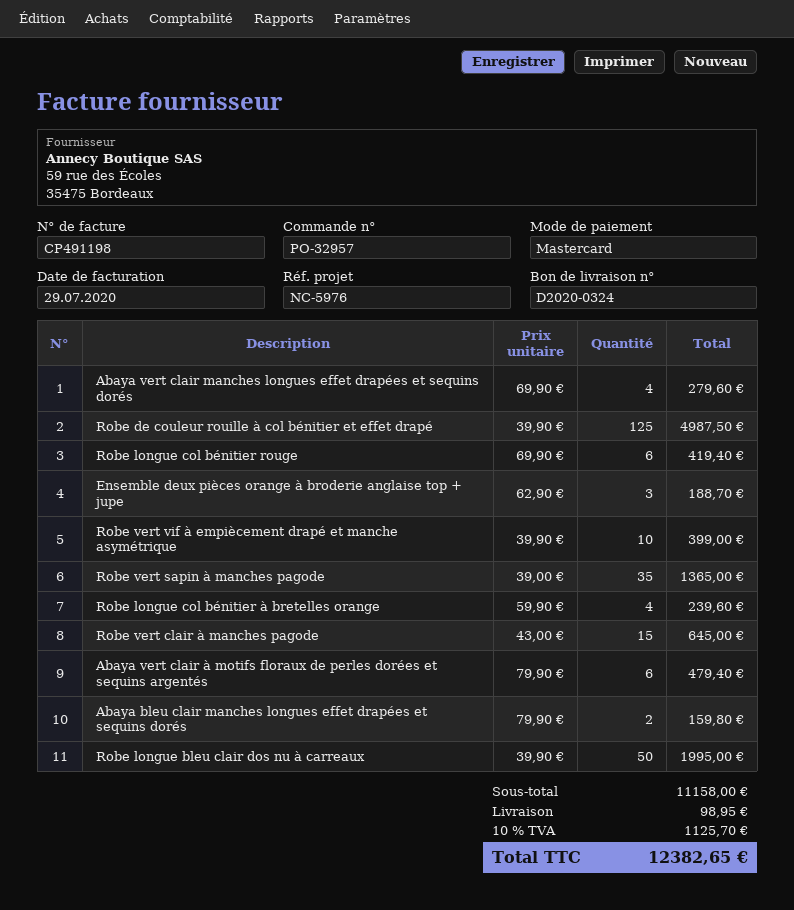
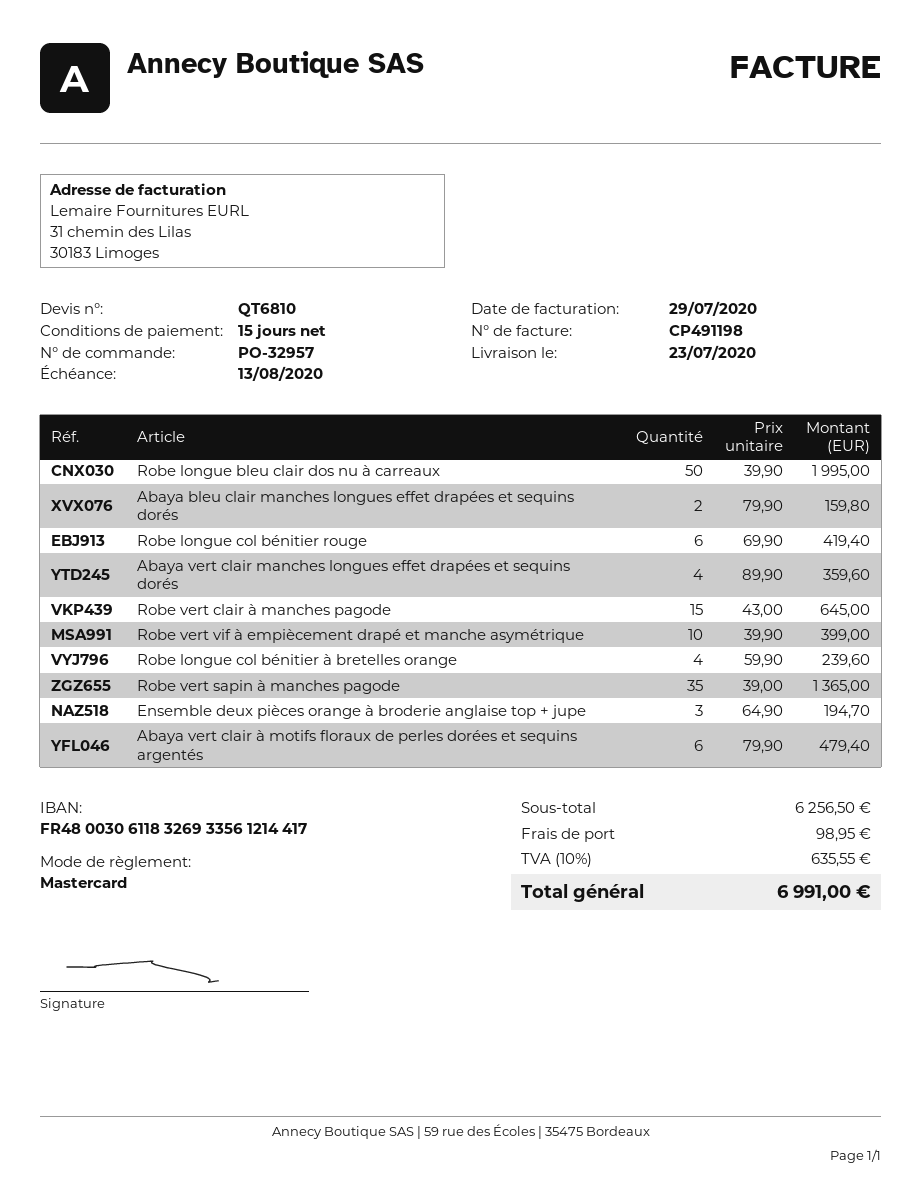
Abaya vert clair manches longues effet drapées et sequins dorés: 4 x 69.90 = 279.60 -> 4 x 89.90 = 359.60
Robe de couleur rouille à col bénitier et effet drapé: 125 x 39.90 = 4987.50 -> none
Ensemble deux pièces orange à broderie anglaise top + jupe: 3 x 62.90 = 188.70 -> 3 x 64.90 = 194.70
subtotal: 11158.00 -> 6256.50
tax: 10% = 1125.70 -> 10% = 635.55
total: 12382.65 -> 6991.00

